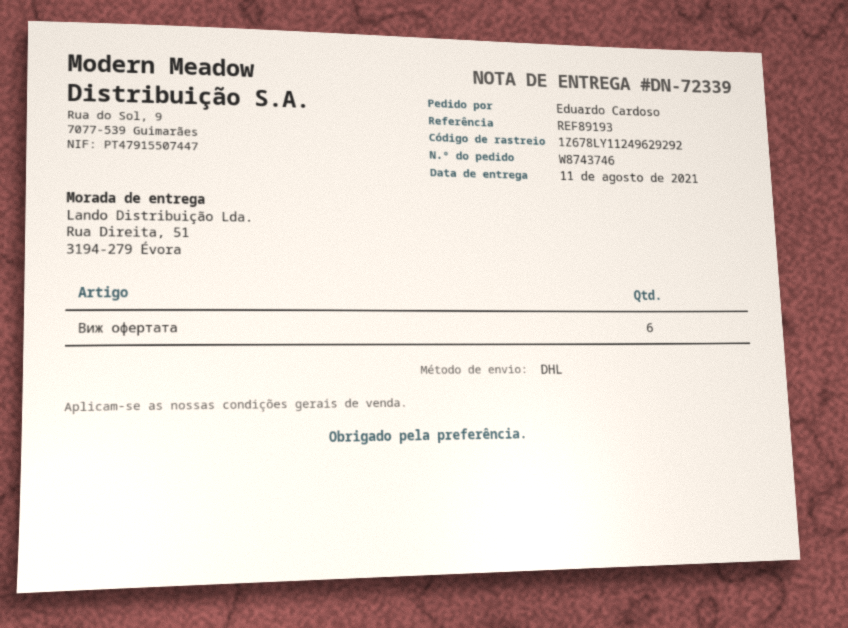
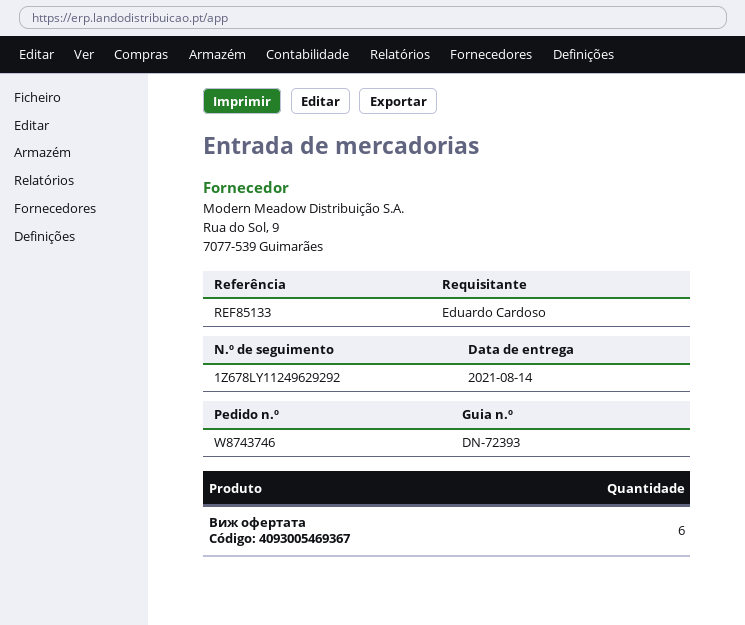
delivery note number: DN-72339 -> DN-72393
delivery date: 2021-08-11 -> 2021-08-14
reference: REF89193 -> REF85133

